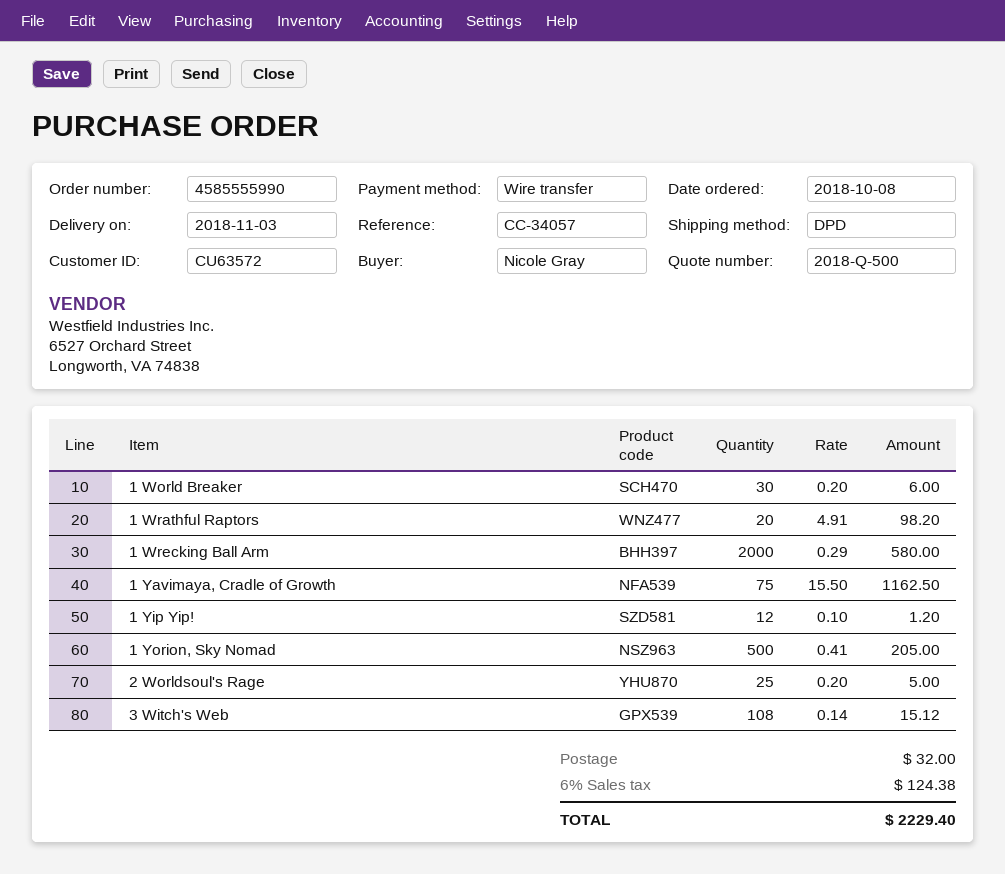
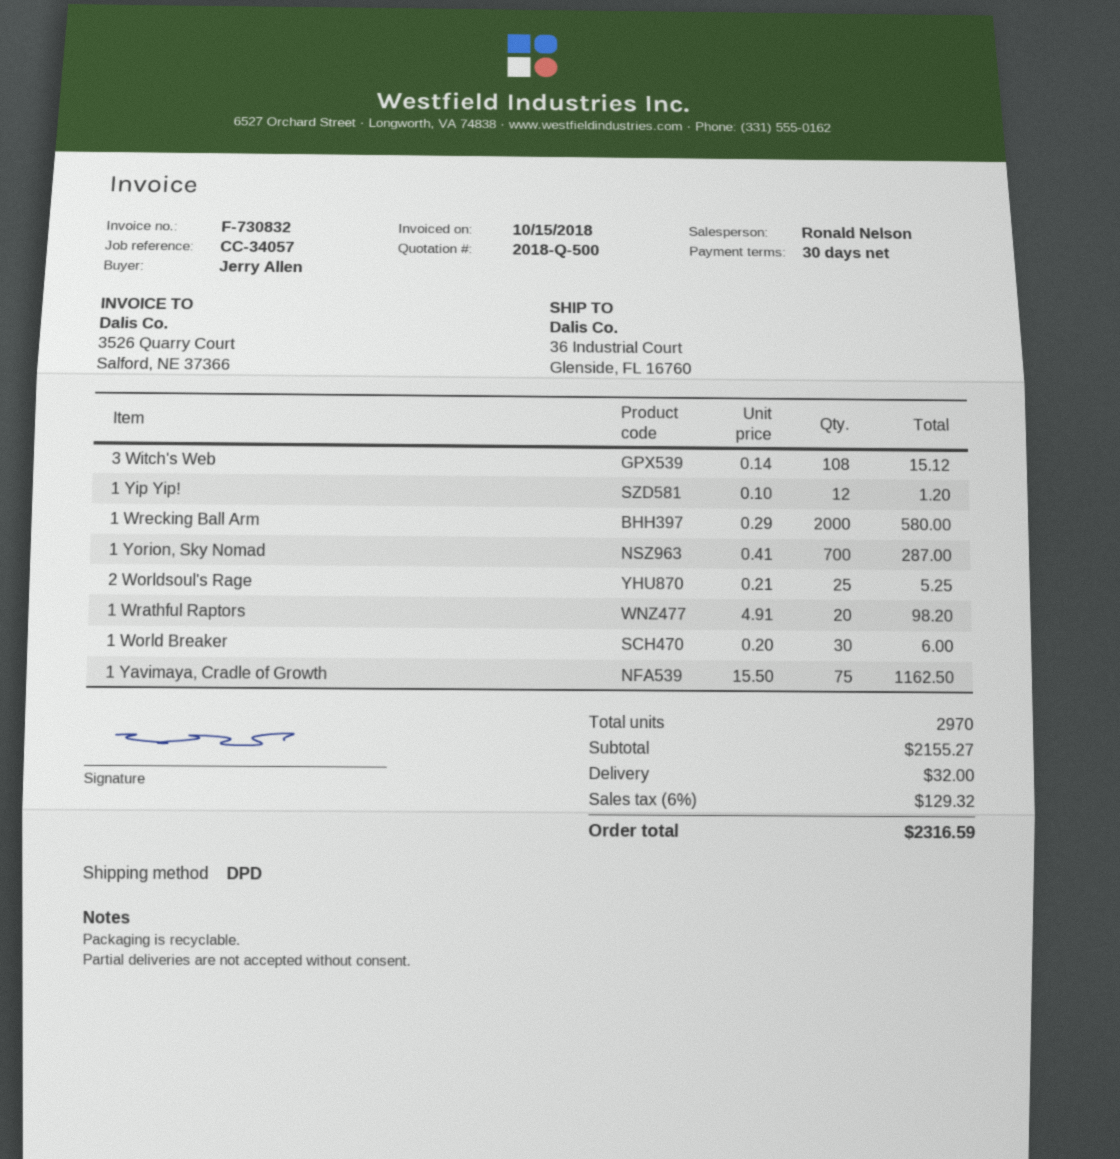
ordered by: Nicole Gray -> Jerry Allen
1 Yorion, Sky Nomad: 500 x 0.41 = 205.00 -> 700 x 0.41 = 287.00
2 Worldsoul's Rage: 25 x 0.20 = 5.00 -> 25 x 0.21 = 5.25
tax: 6% = 124.38 -> 6% = 129.32
total: 2229.40 -> 2316.59

